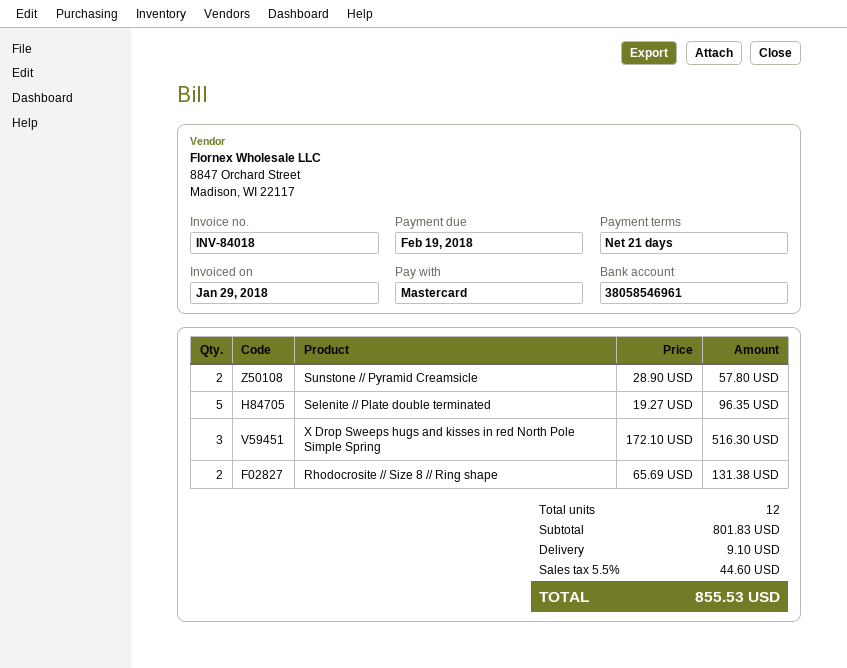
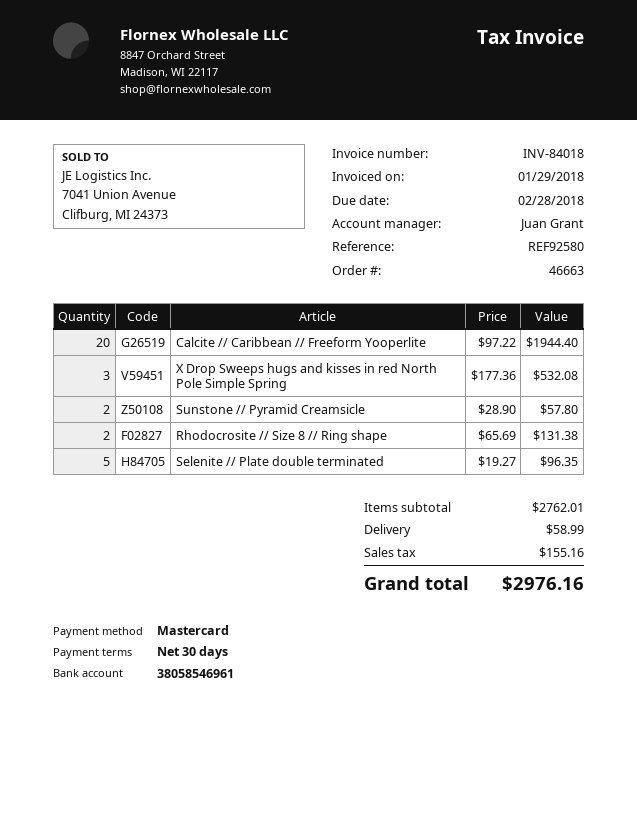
payment terms: 21 days -> 30 days
due date: 2018-02-19 -> 2018-02-28
X Drop Sweeps hugs and kisses in red North Pole Simple Spring: 3 x 172.10 = 516.30 -> 3 x 177.36 = 532.08
Calcite // Caribbean // Freeform Yooperlite: none -> 20 x 97.22 = 1944.40
subtotal: 801.83 -> 2762.01
shipping: 9.10 -> 58.99
tax: 44.60 -> 155.16
total: 855.53 -> 2976.16

